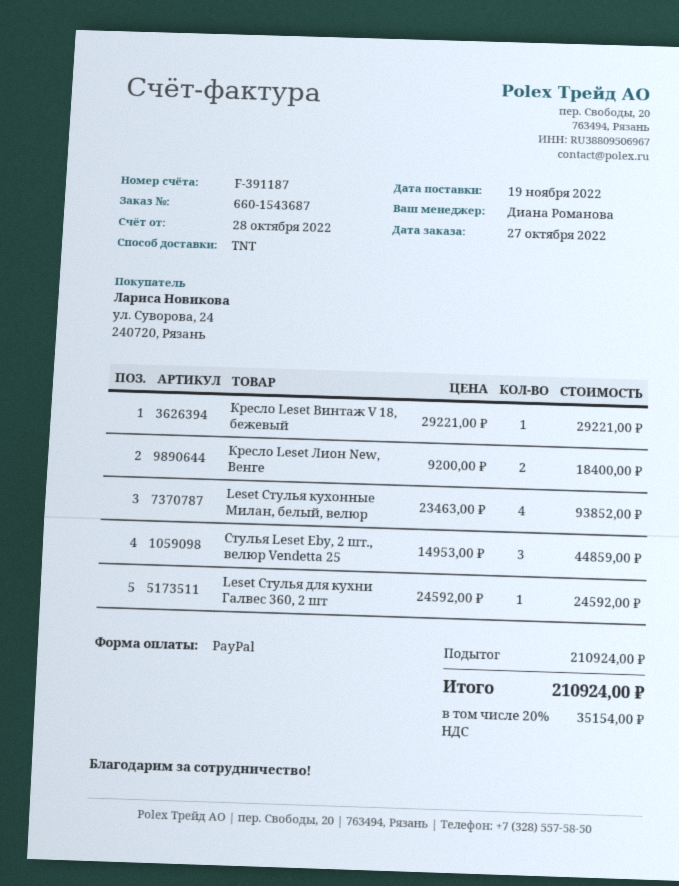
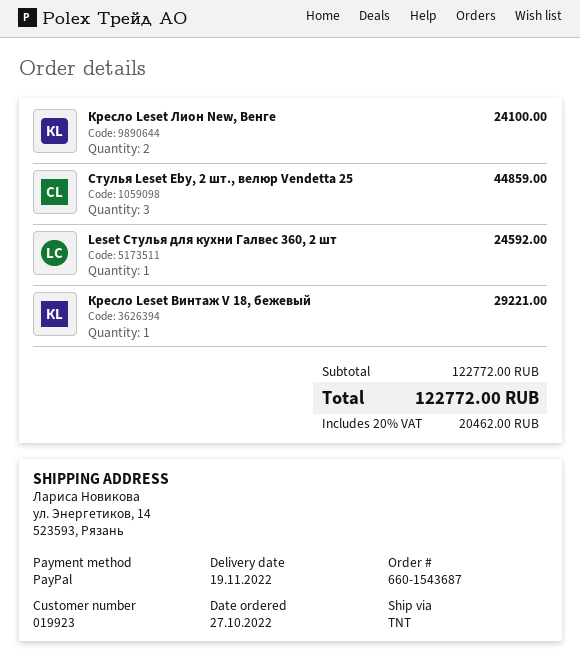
Кресло Leset Лион New, Венге: 2 for 18400.00 -> 2 for 24100.00
Leset Стулья кухонные Милан, белый, велюр: 4 for 93852.00 -> none
subtotal: 210924.00 -> 122772.00
tax: 20% = 35154.00 -> 20% = 20462.00
total: 210924.00 -> 122772.00

